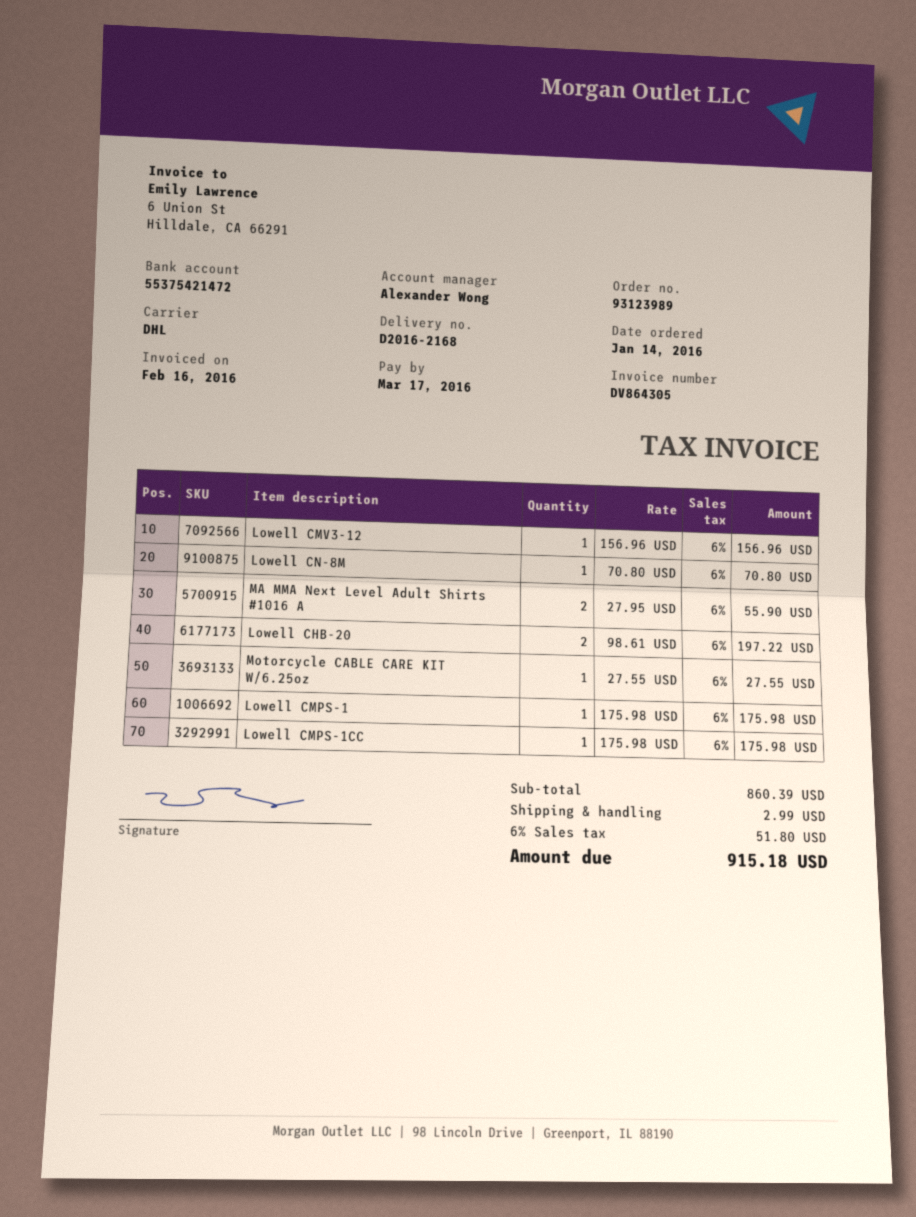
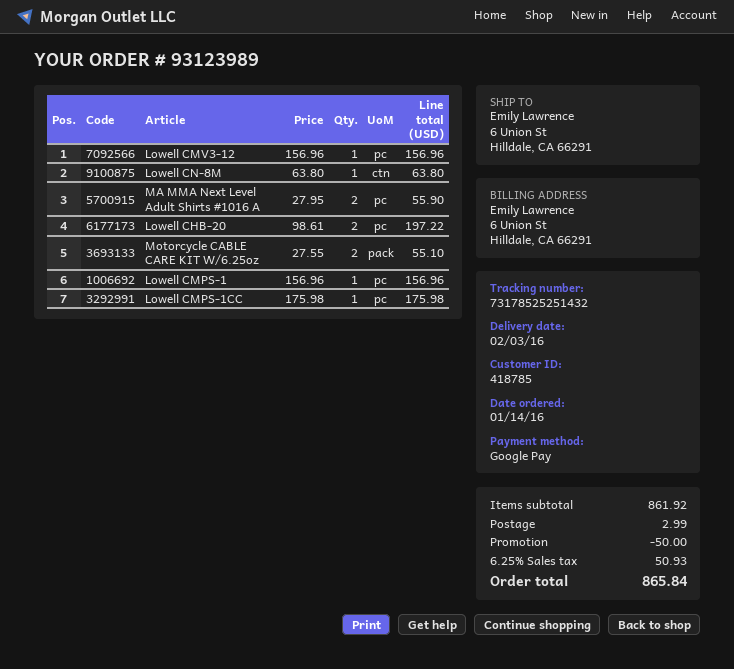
Lowell CN-8M: 1 x 70.80 = 70.80 -> 1 x 63.80 = 63.80
Motorcycle CABLE CARE KIT W/6.25oz: 1 x 27.55 = 27.55 -> 2 x 27.55 = 55.10
Lowell CMPS-1: 1 x 175.98 = 175.98 -> 1 x 156.96 = 156.96
subtotal: 860.39 -> 861.92
discount: none -> 50.00
tax: 6% = 51.80 -> 6.25% = 50.93
total: 915.18 -> 865.84

